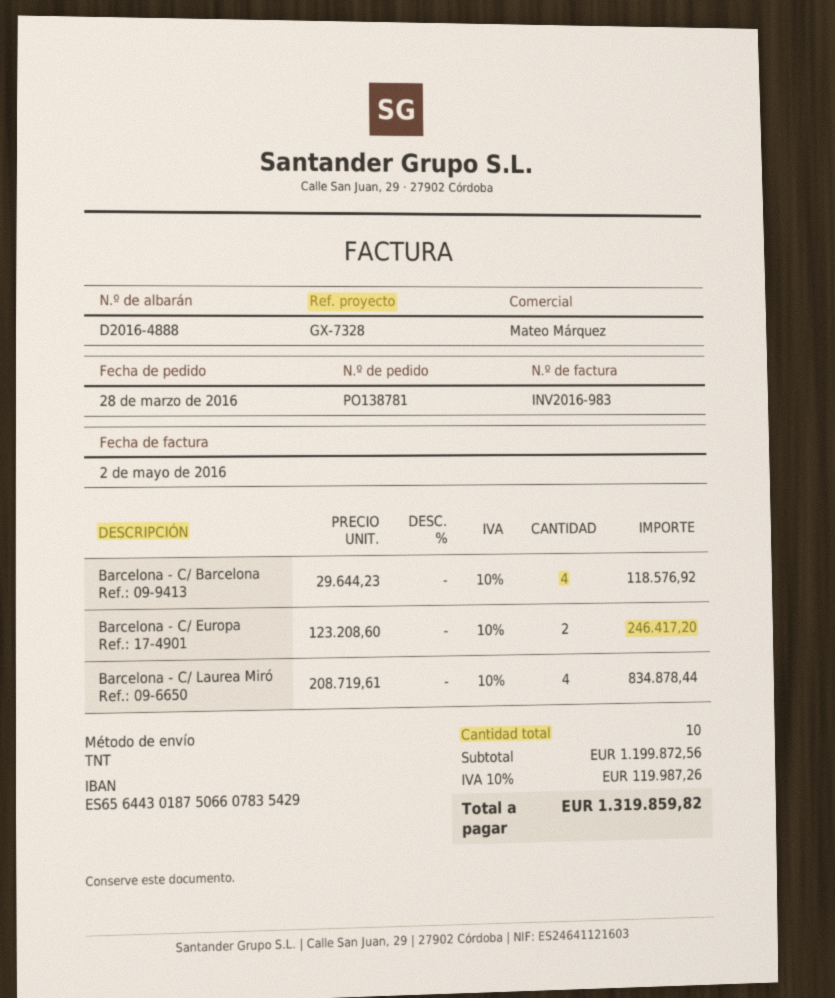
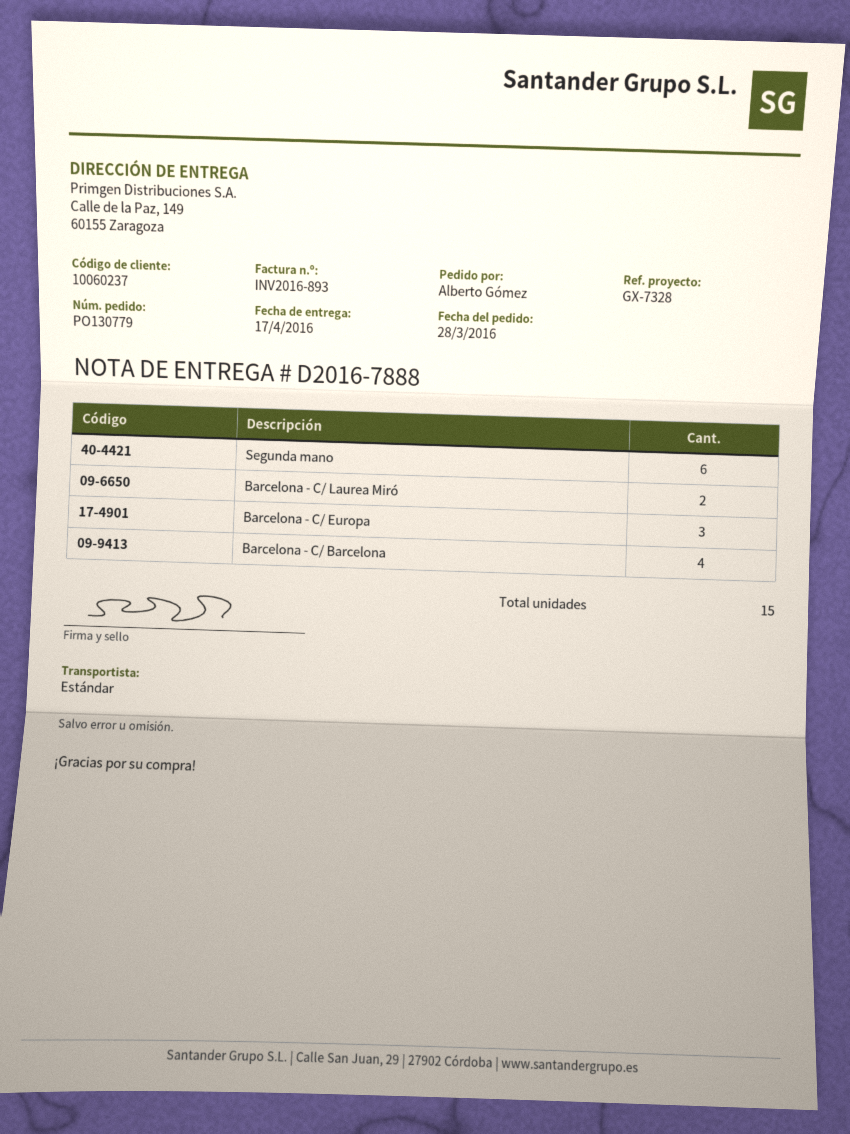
order number: PO138781 -> PO130779
delivery note number: D2016-4888 -> D2016-7888
invoice number: INV2016-983 -> INV2016-893
shipping method: TNT -> standard
Barcelona - C/ Europa: 2 -> 3
Barcelona - C/ Laurea Miró: 4 -> 2
Segunda mano: none -> 6
total quantity: 10 -> 15

